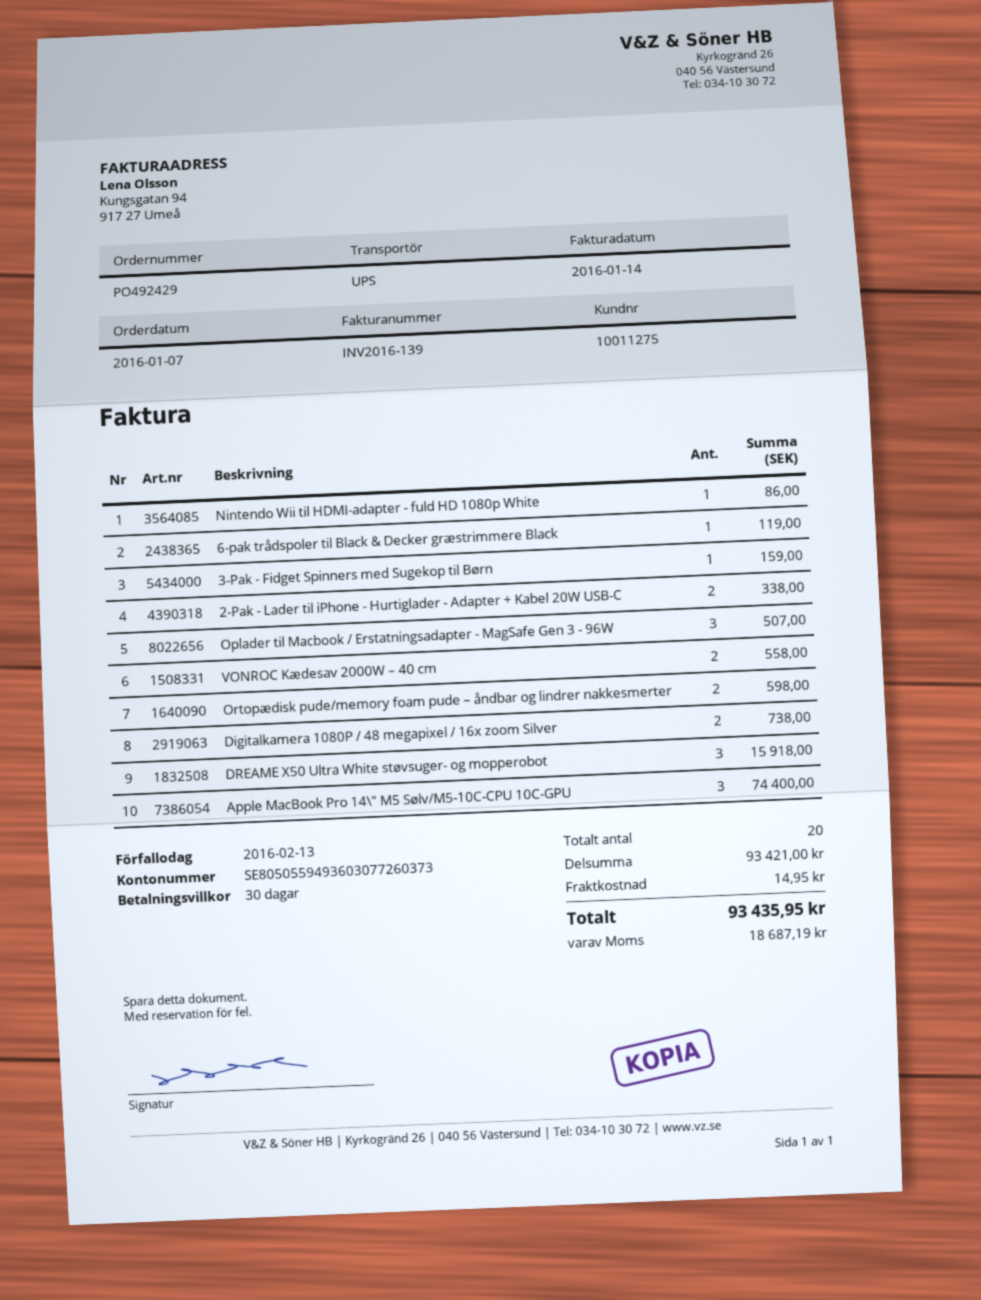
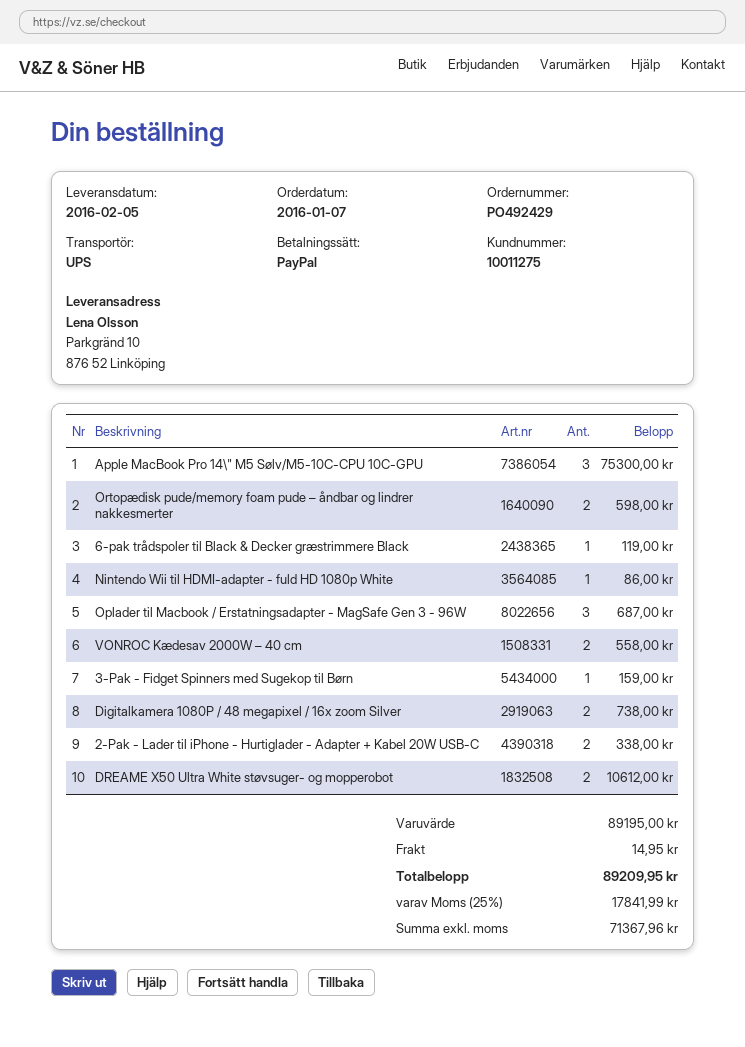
Oplader til Macbook / Erstatningsadapter - MagSafe Gen 3 - 96W: 3 for 507.00 -> 3 for 687.00
DREAME X50 Ultra White støvsuger- og mopperobot: 3 for 15918.00 -> 2 for 10612.00
Apple MacBook Pro 14\" M5 Sølv/M5-10C-CPU 10C-GPU: 3 for 74400.00 -> 3 for 75300.00
subtotal: 93421.00 -> 89195.00
tax: 18687.19 -> 17841.99
total: 93435.95 -> 89209.95

